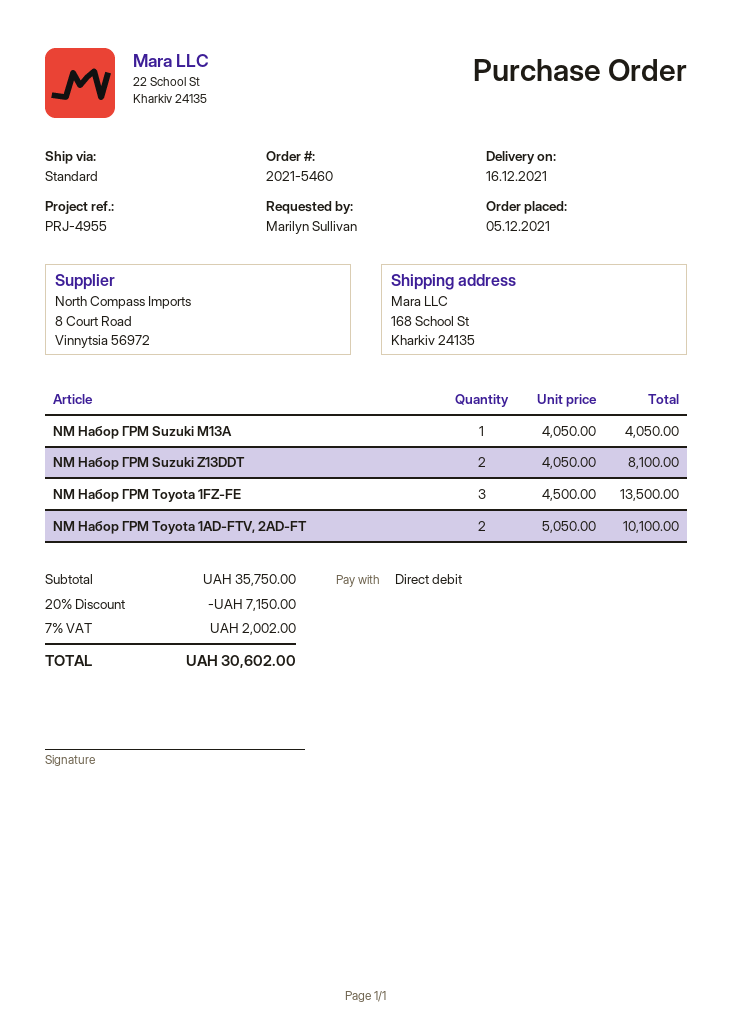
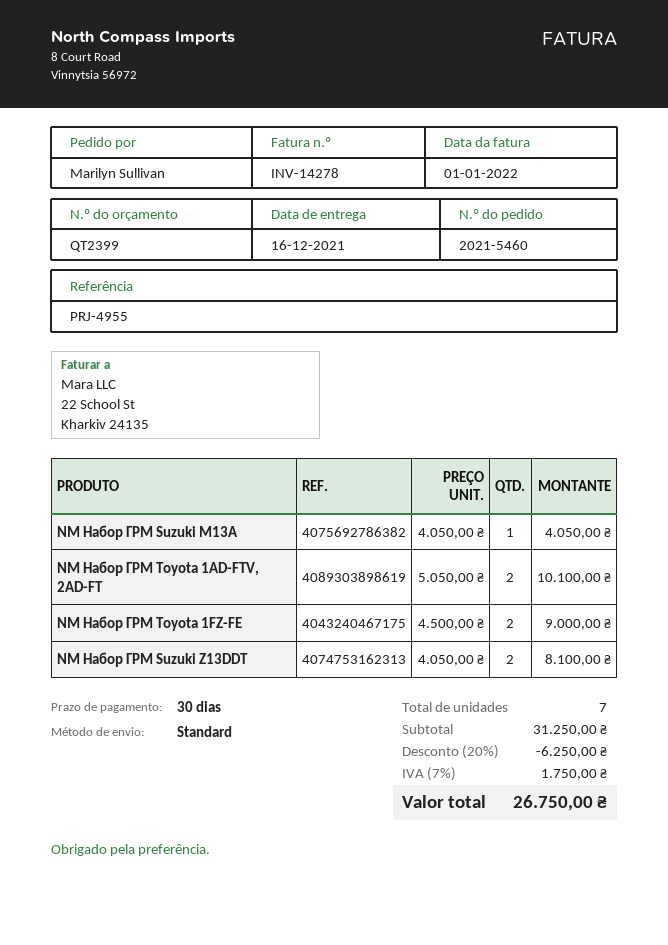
NM Набор ГРМ Toyota 1FZ-FE: 3 x 4500.00 = 13500.00 -> 2 x 4500.00 = 9000.00
subtotal: 35750.00 -> 31250.00
discount: 20% = 7150.00 -> 20% = 6250.00
tax: 7% = 2002.00 -> 7% = 1750.00
total: 30602.00 -> 26750.00

